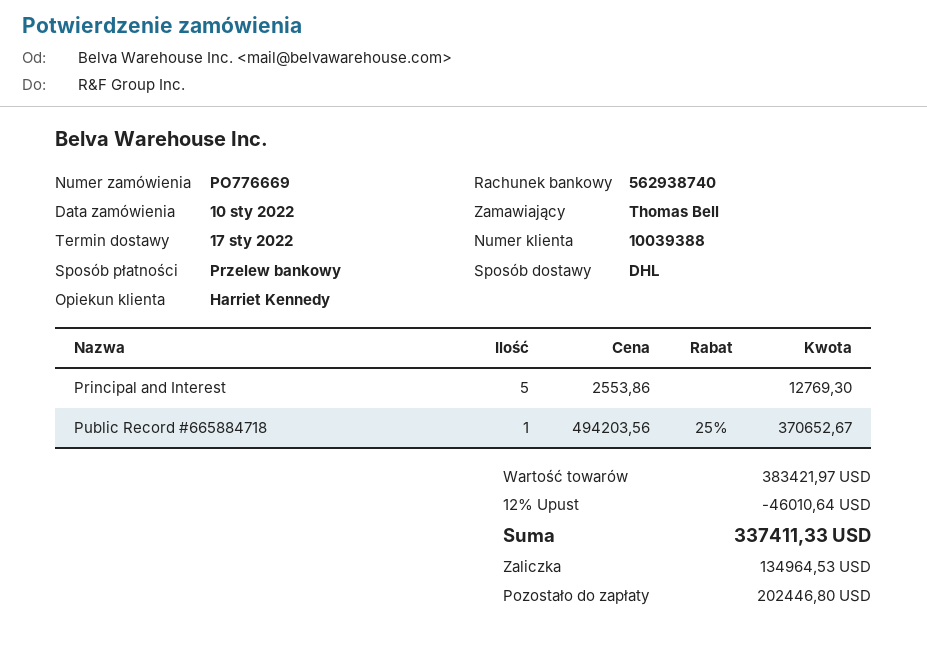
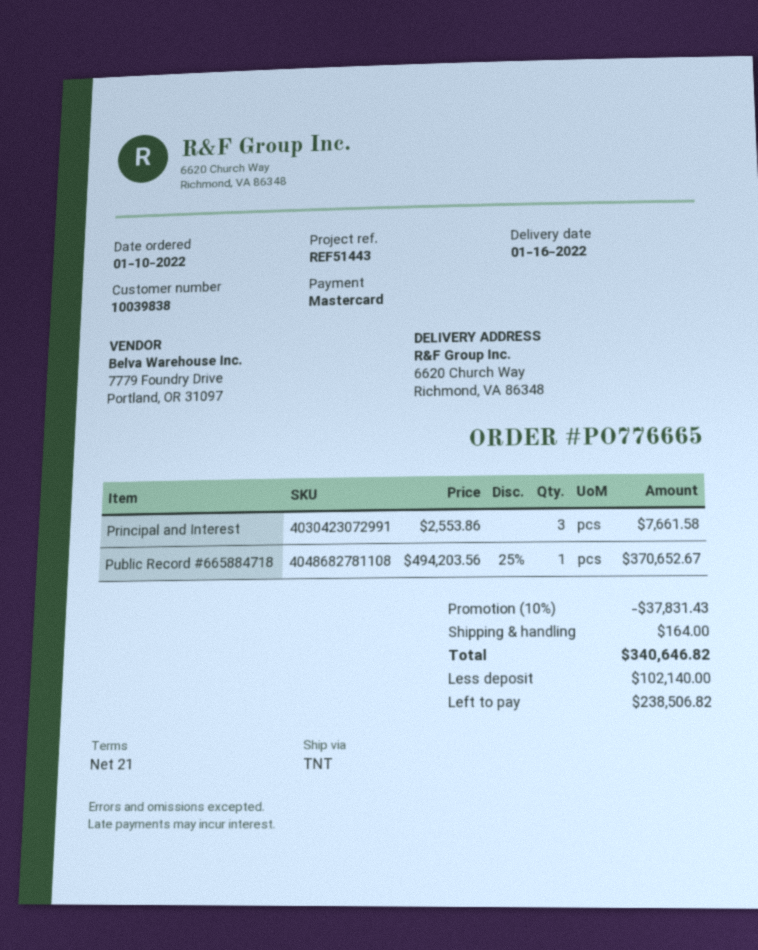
order number: PO776669 -> PO776665
delivery date: 2022-01-17 -> 2022-01-16
customer number: 10039388 -> 10039838
payment method: bank transfer -> Mastercard
shipping method: DHL -> TNT
Principal and Interest: 5 x 2553.86 = 12769.30 -> 3 x 2553.86 = 7661.58
discount: 12% = 46010.64 -> 10% = 37831.43
shipping: none -> 164.00
total: 337411.33 -> 340646.82
deposit: 134964.53 -> 102140.00
balance: 202446.80 -> 238506.82

